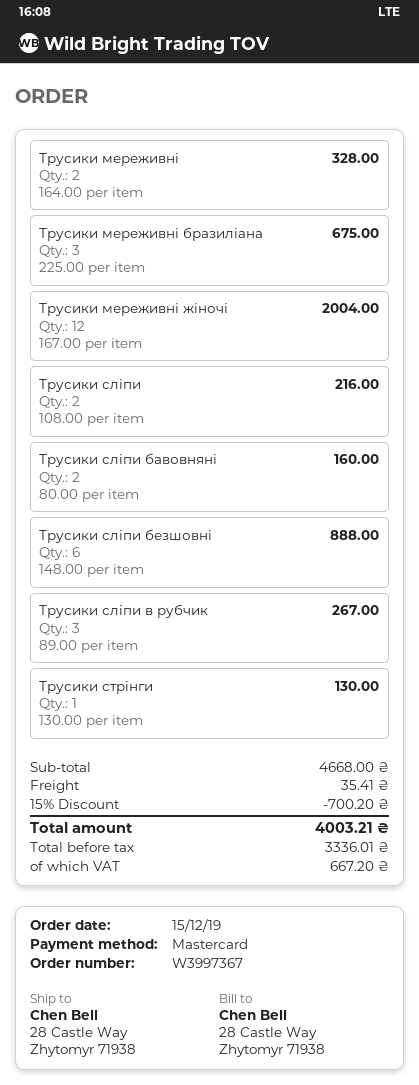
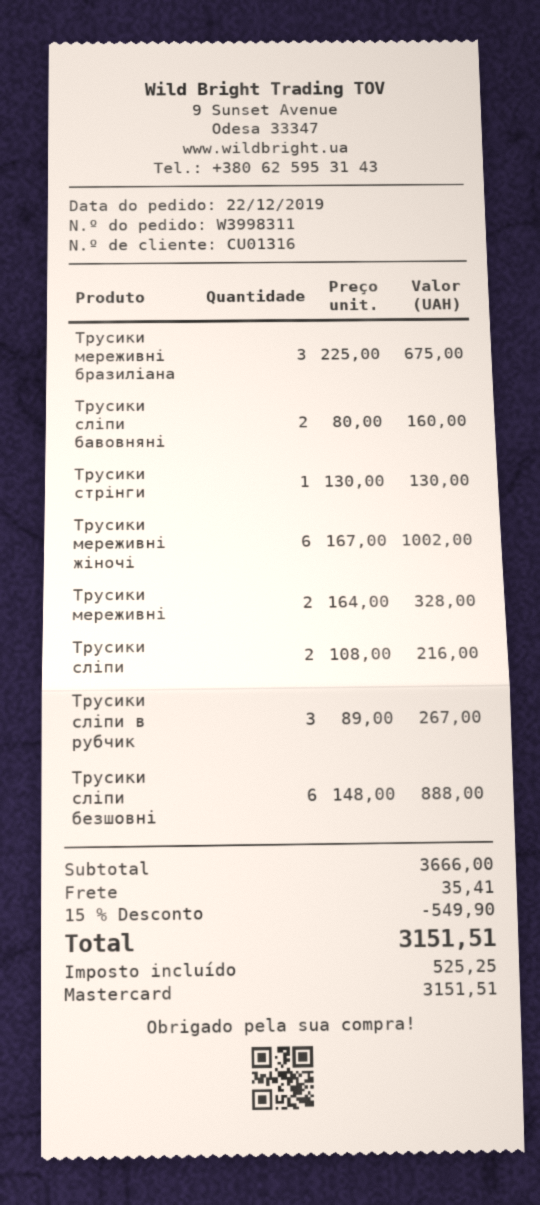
order number: W3997367 -> W3998311
order date: 2019-12-15 -> 2019-12-22
Трусики мереживні жіночі: 12 x 167.00 = 2004.00 -> 6 x 167.00 = 1002.00
subtotal: 4668.00 -> 3666.00
discount: 15% = 700.20 -> 15% = 549.90
tax: 667.20 -> 525.25
total: 4003.21 -> 3151.51

